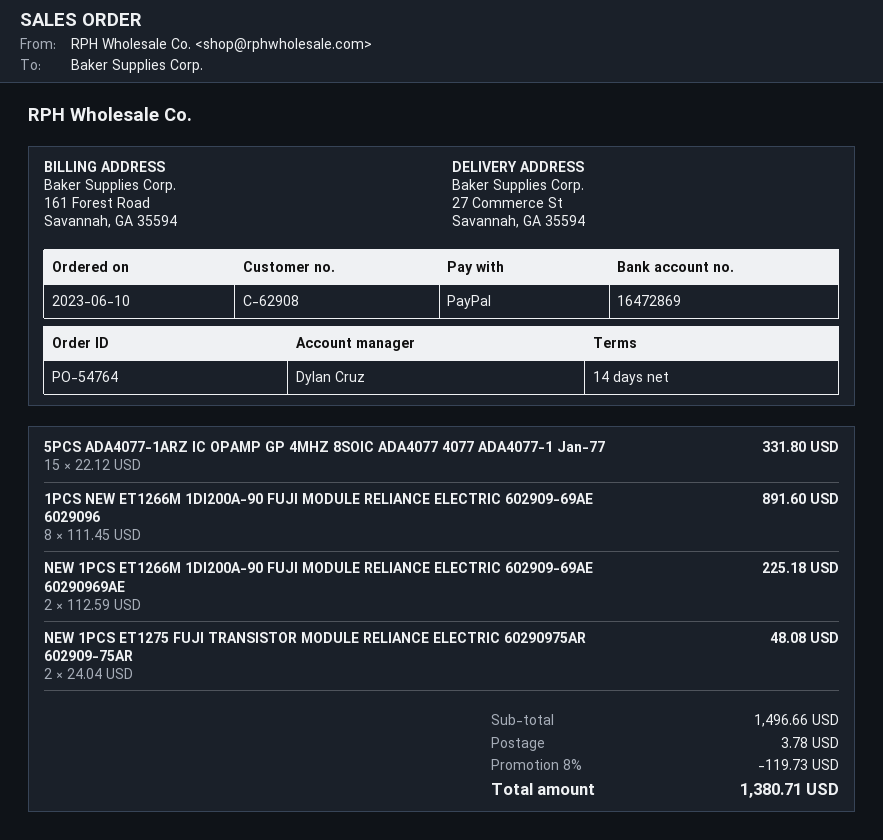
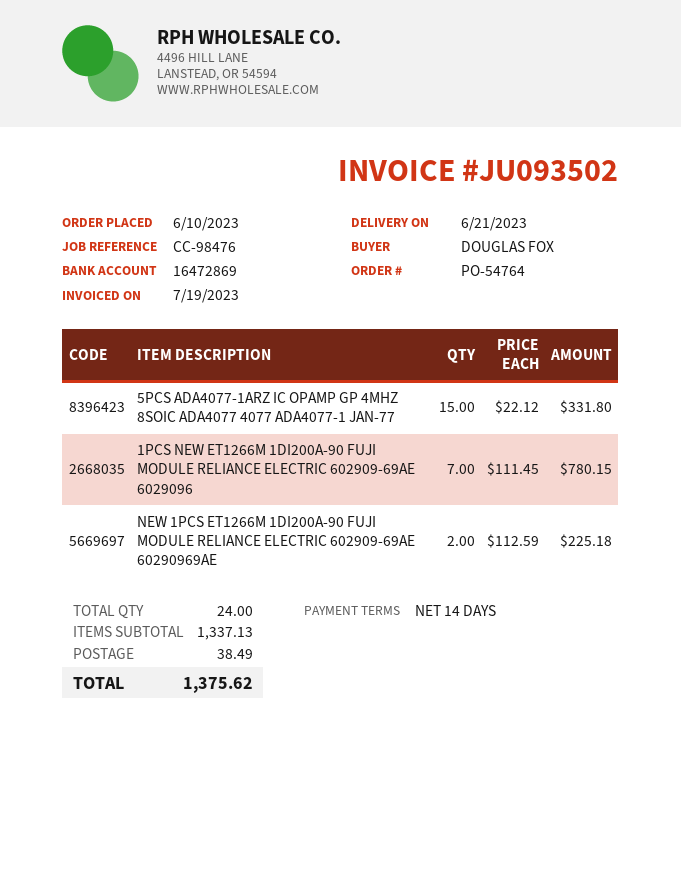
1PCS NEW ET1266M 1DI200A-90 FUJI MODULE RELIANCE ELECTRIC 602909-69AE 6029096: 8 x 111.45 = 891.60 -> 7 x 111.45 = 780.15
NEW 1PCS ET1275 FUJI TRANSISTOR MODULE RELIANCE ELECTRIC 60290975AR 602909-75AR: 2 x 24.04 = 48.08 -> none
subtotal: 1496.66 -> 1337.13
discount: 8% = 119.73 -> none
shipping: 3.78 -> 38.49
total: 1380.71 -> 1375.62

